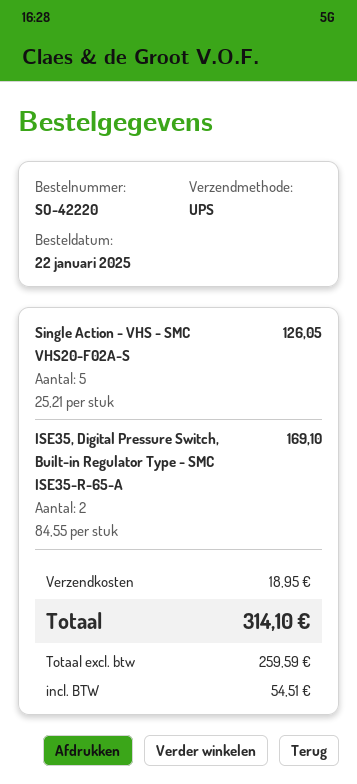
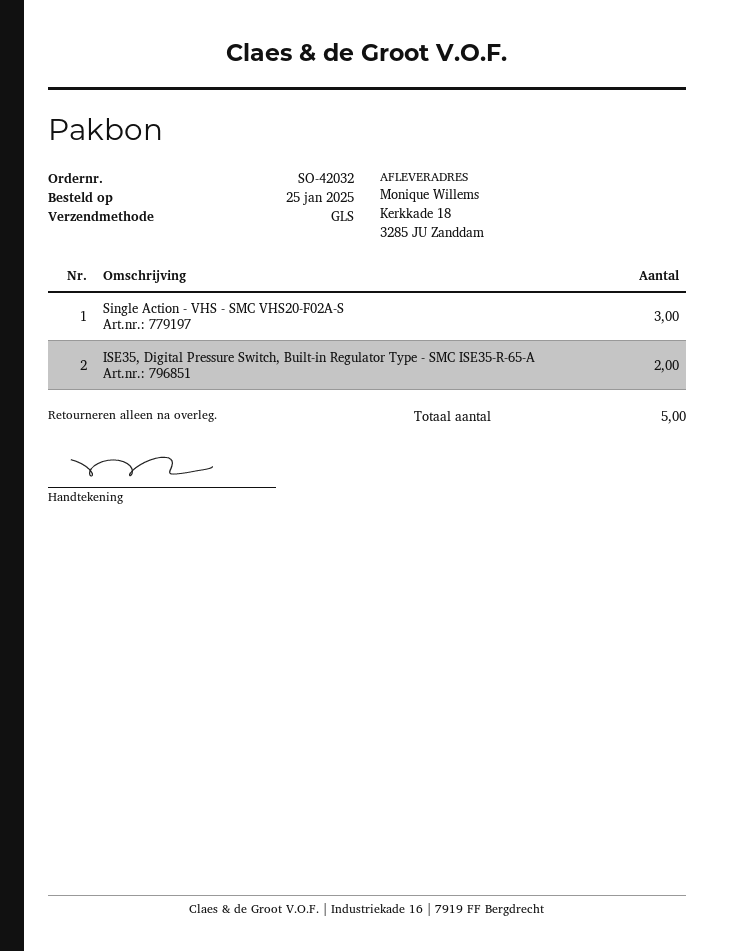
order number: SO-42220 -> SO-42032
order date: 2025-01-22 -> 2025-01-25
shipping method: UPS -> GLS
Single Action - VHS - SMC VHS20-F02A-S: 5 -> 3

